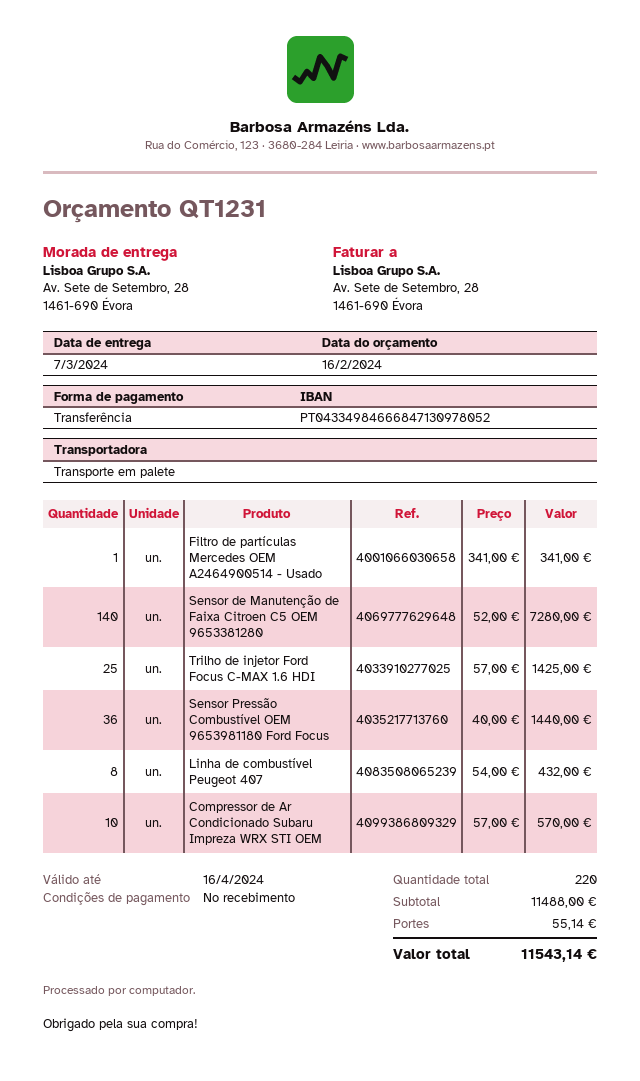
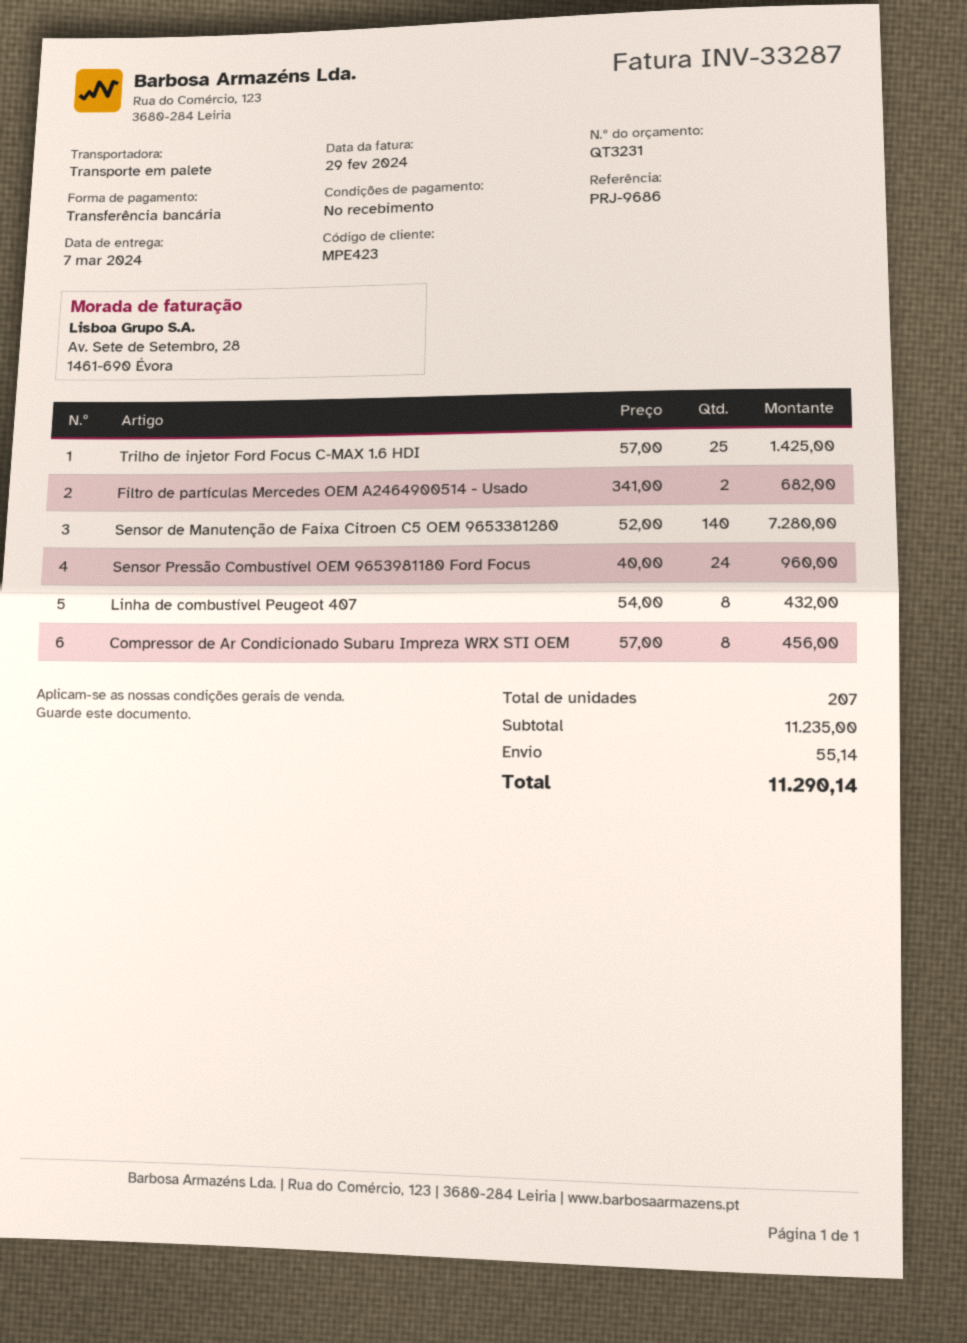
quote number: QT1231 -> QT3231
Filtro de partículas Mercedes OEM A2464900514 - Usado: 1 x 341.00 = 341.00 -> 2 x 341.00 = 682.00
Sensor Pressão Combustível OEM 9653981180 Ford Focus: 36 x 40.00 = 1440.00 -> 24 x 40.00 = 960.00
Compressor de Ar Condicionado Subaru Impreza WRX STI OEM: 10 x 57.00 = 570.00 -> 8 x 57.00 = 456.00
total quantity: 220 -> 207
subtotal: 11488.00 -> 11235.00
total: 11543.14 -> 11290.14

